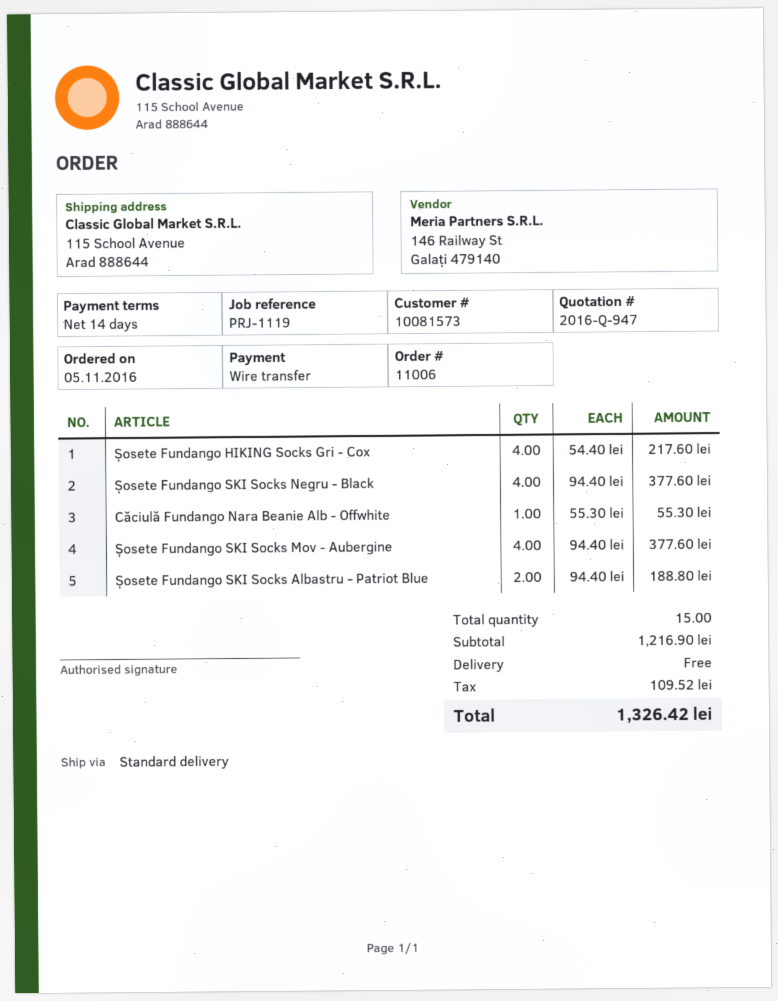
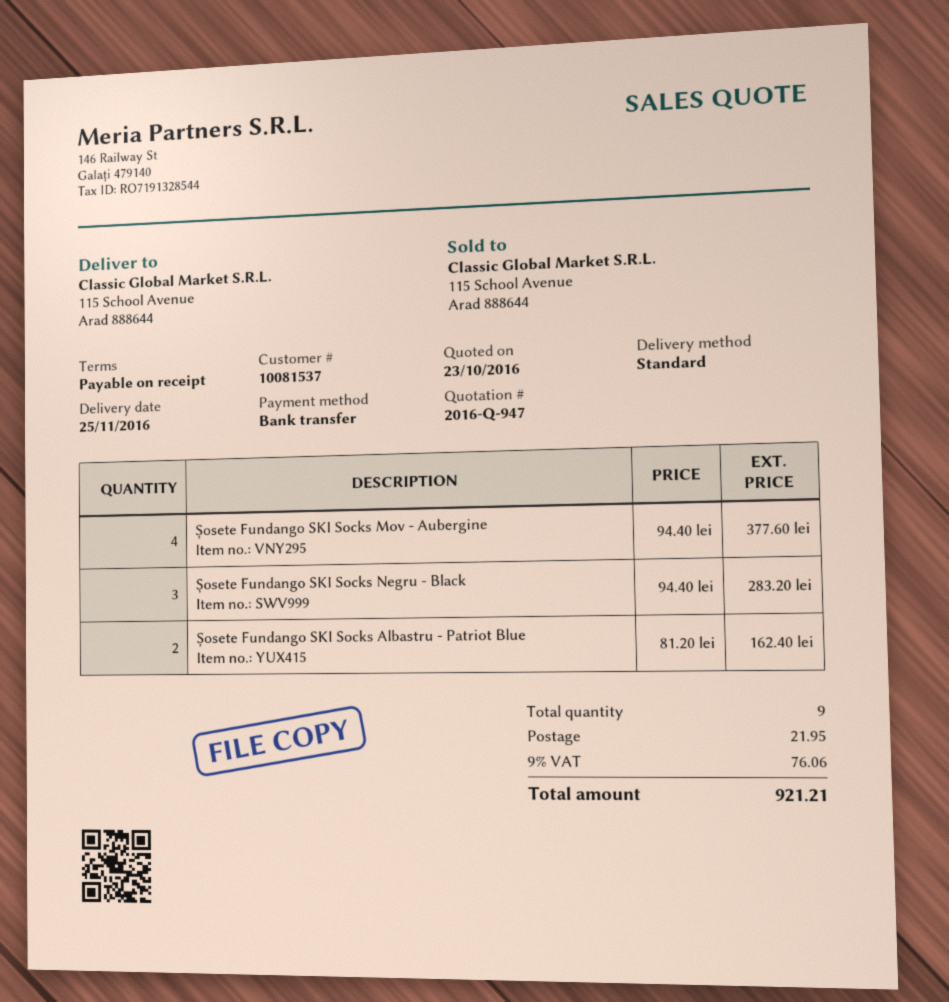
payment terms: 14 days -> on receipt
customer number: 10081573 -> 10081537
Șosete Fundango HIKING Socks Gri - Cox: 4 x 54.40 = 217.60 -> none
Șosete Fundango SKI Socks Negru - Black: 4 x 94.40 = 377.60 -> 3 x 94.40 = 283.20
Căciulă Fundango Nara Beanie Alb - Offwhite: 1 x 55.30 = 55.30 -> none
Șosete Fundango SKI Socks Albastru - Patriot Blue: 2 x 94.40 = 188.80 -> 2 x 81.20 = 162.40
total quantity: 15 -> 9
shipping: 0.00 -> 21.95
tax: 109.52 -> 76.06
total: 1326.42 -> 921.21

